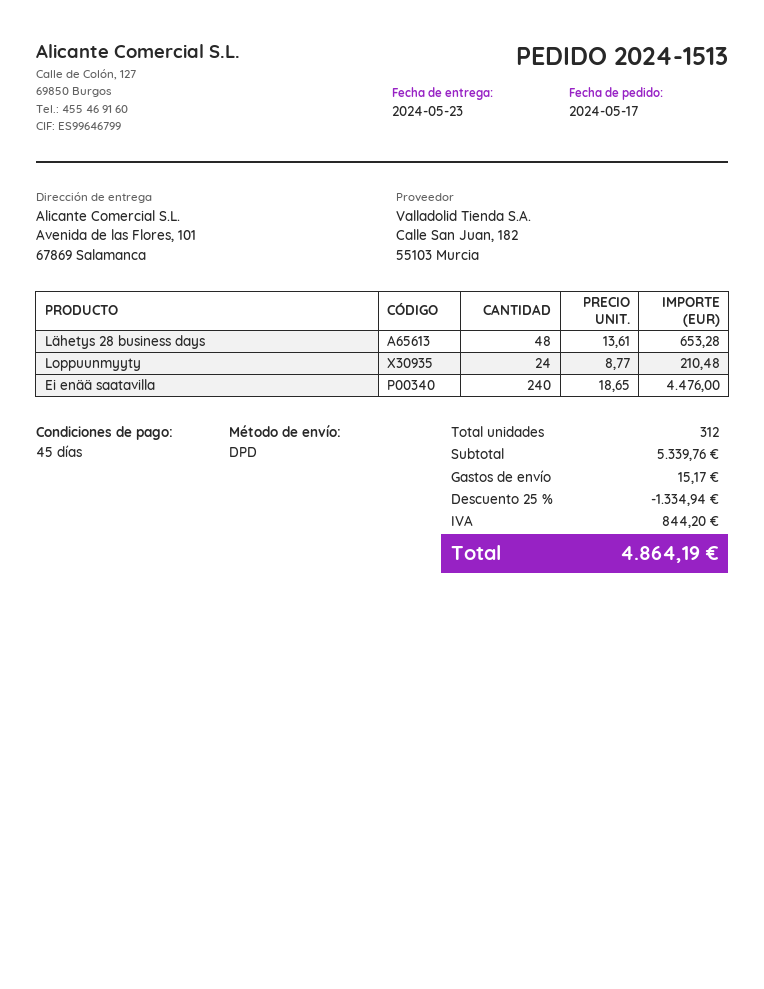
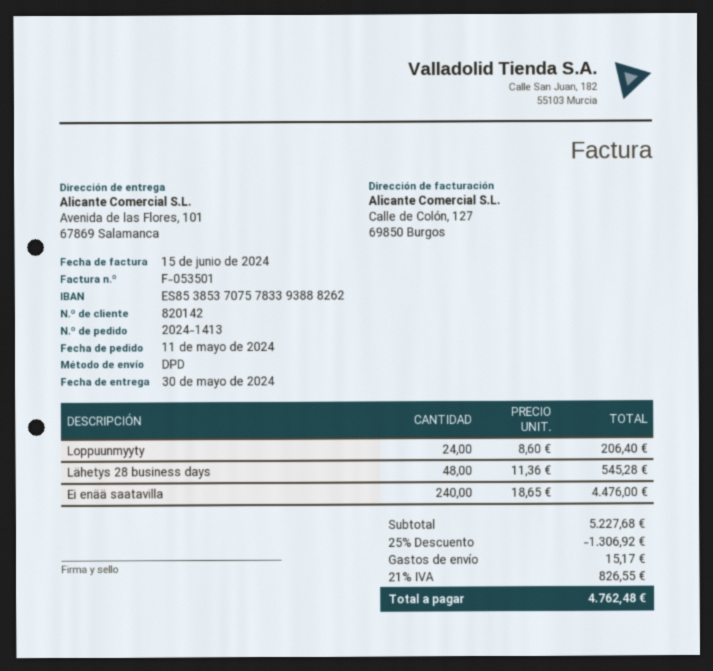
order number: 2024-1513 -> 2024-1413
order date: 2024-05-17 -> 2024-05-11
delivery date: 2024-05-23 -> 2024-05-30
Lähetys 28 business days: 48 x 13.61 = 653.28 -> 48 x 11.36 = 545.28
Loppuunmyyty: 24 x 8.77 = 210.48 -> 24 x 8.60 = 206.40
subtotal: 5339.76 -> 5227.68
discount: 25% = 1334.94 -> 25% = 1306.92
tax: 844.20 -> 826.55
total: 4864.19 -> 4762.48

